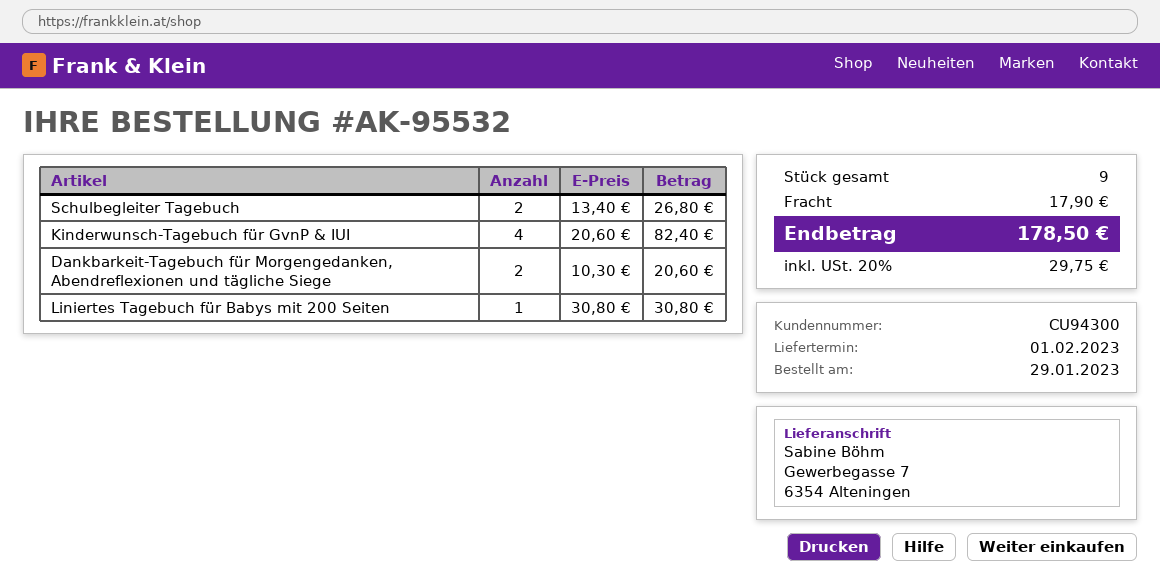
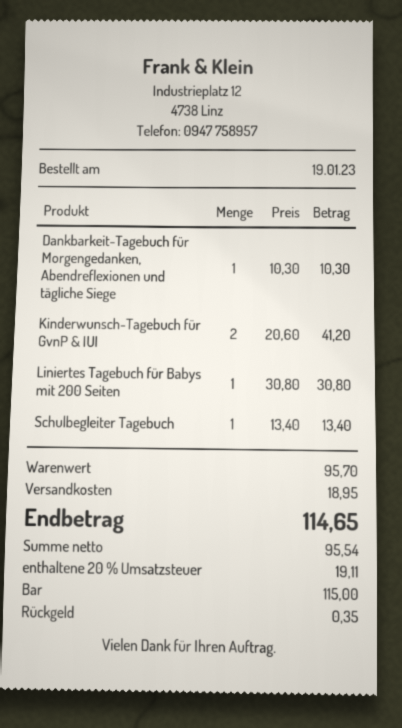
order date: 2023-01-29 -> 2023-01-19
Schulbegleiter Tagebuch: 2 x 13.40 = 26.80 -> 1 x 13.40 = 13.40
Kinderwunsch-Tagebuch für GvnP & IUI: 4 x 20.60 = 82.40 -> 2 x 20.60 = 41.20
Dankbarkeit-Tagebuch für Morgengedanken, Abendreflexionen und tägliche Siege: 2 x 10.30 = 20.60 -> 1 x 10.30 = 10.30
shipping: 17.90 -> 18.95
tax: 20% = 29.75 -> 20% = 19.11
total: 178.50 -> 114.65

